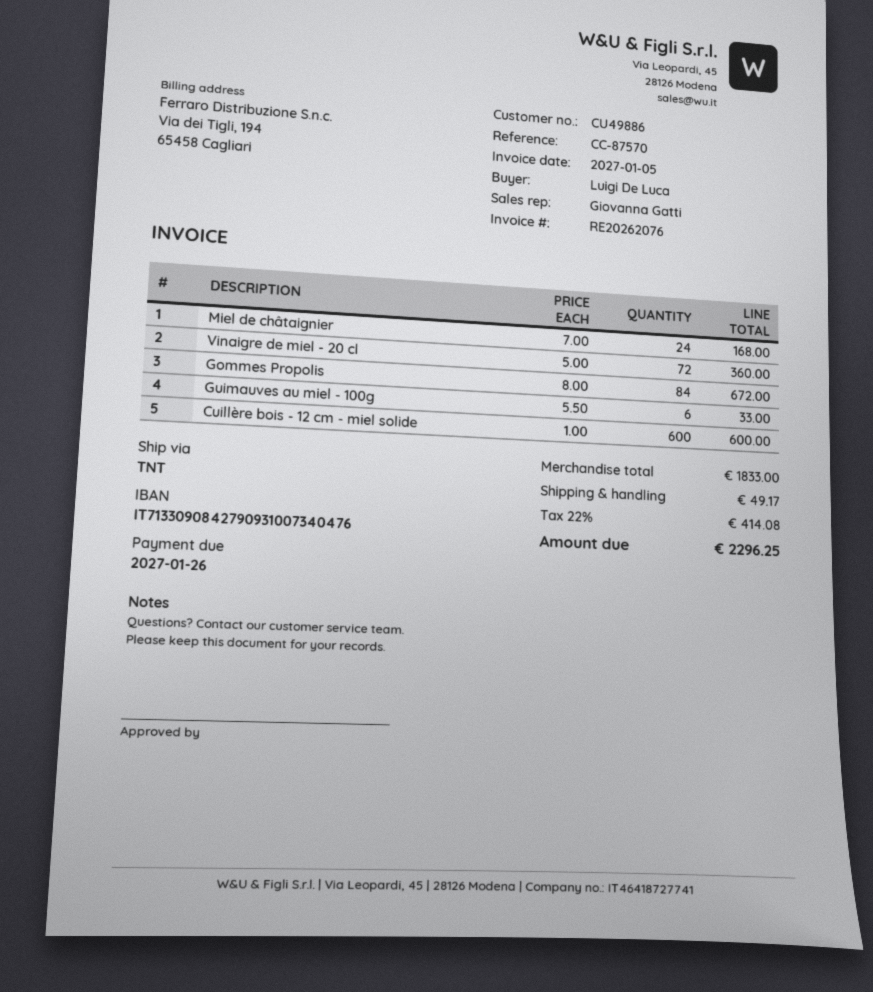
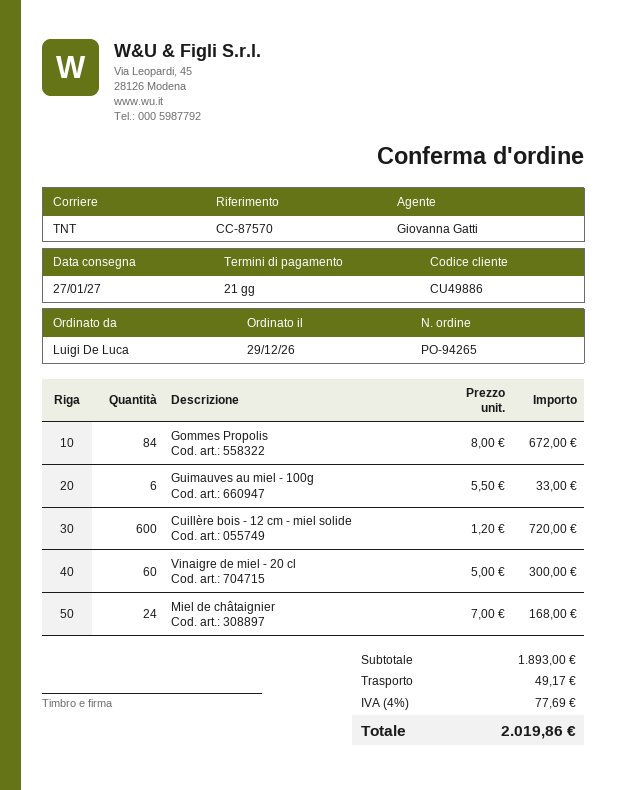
Vinaigre de miel - 20 cl: 72 x 5.00 = 360.00 -> 60 x 5.00 = 300.00
Cuillère bois - 12 cm - miel solide: 600 x 1.00 = 600.00 -> 600 x 1.20 = 720.00
subtotal: 1833.00 -> 1893.00
tax: 22% = 414.08 -> 4% = 77.69
total: 2296.25 -> 2019.86

